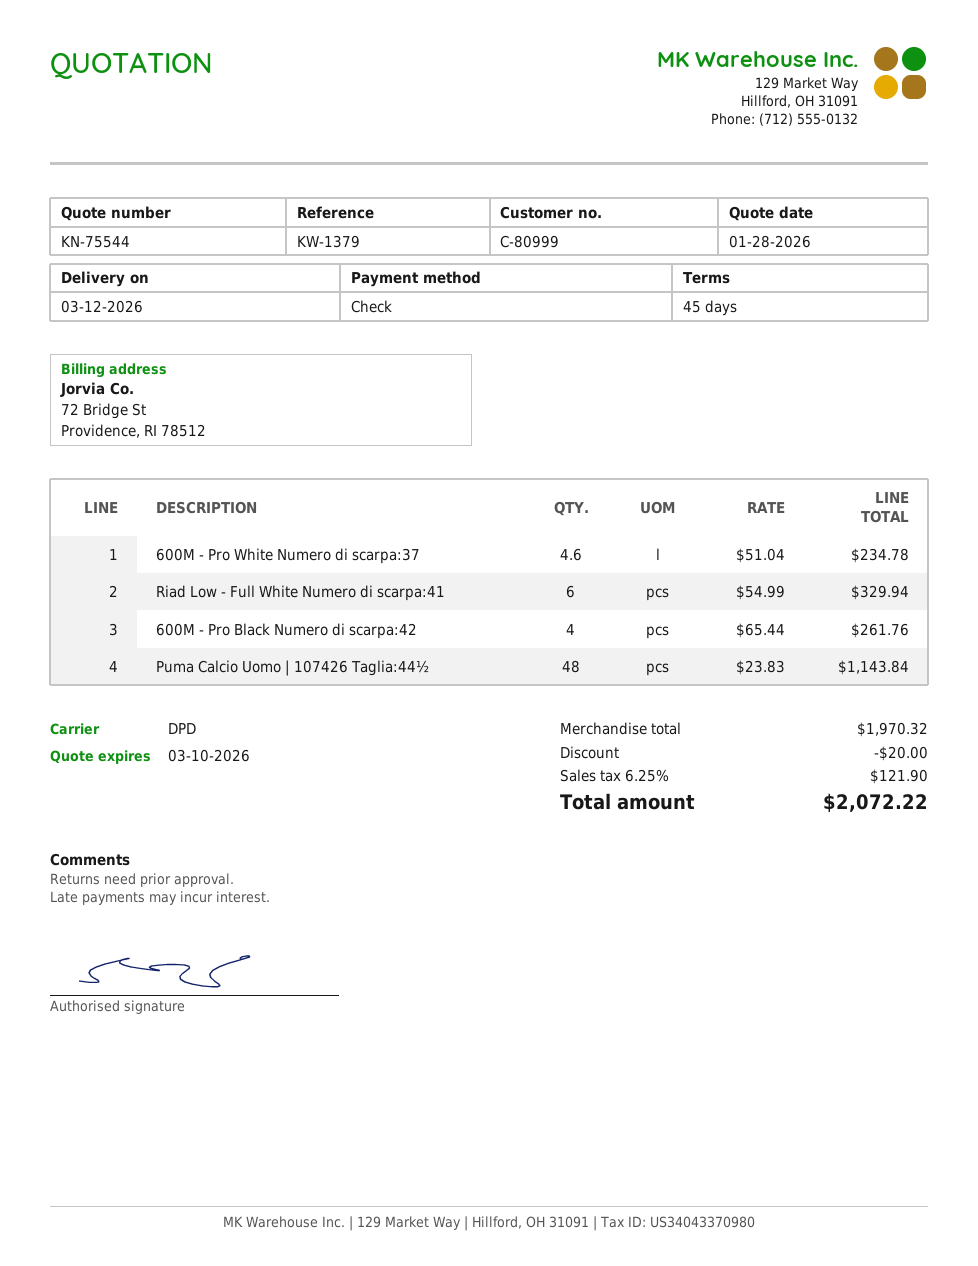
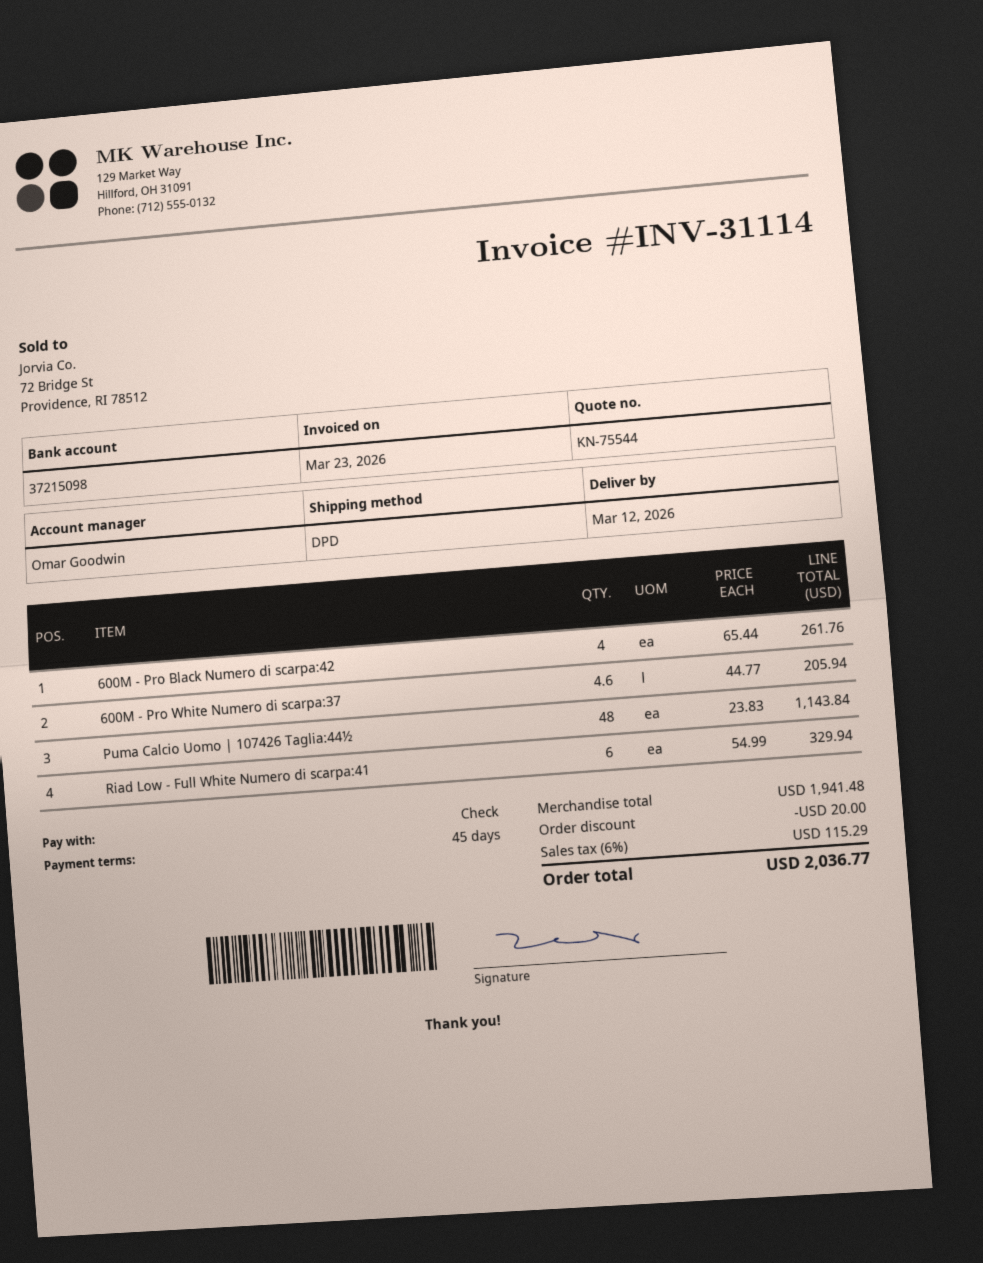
600M - Pro White Numero di scarpa:37: 4.6 x 51.04 = 234.78 -> 4.6 x 44.77 = 205.94
subtotal: 1970.32 -> 1941.48
tax: 6.25% = 121.90 -> 6% = 115.29
total: 2072.22 -> 2036.77

